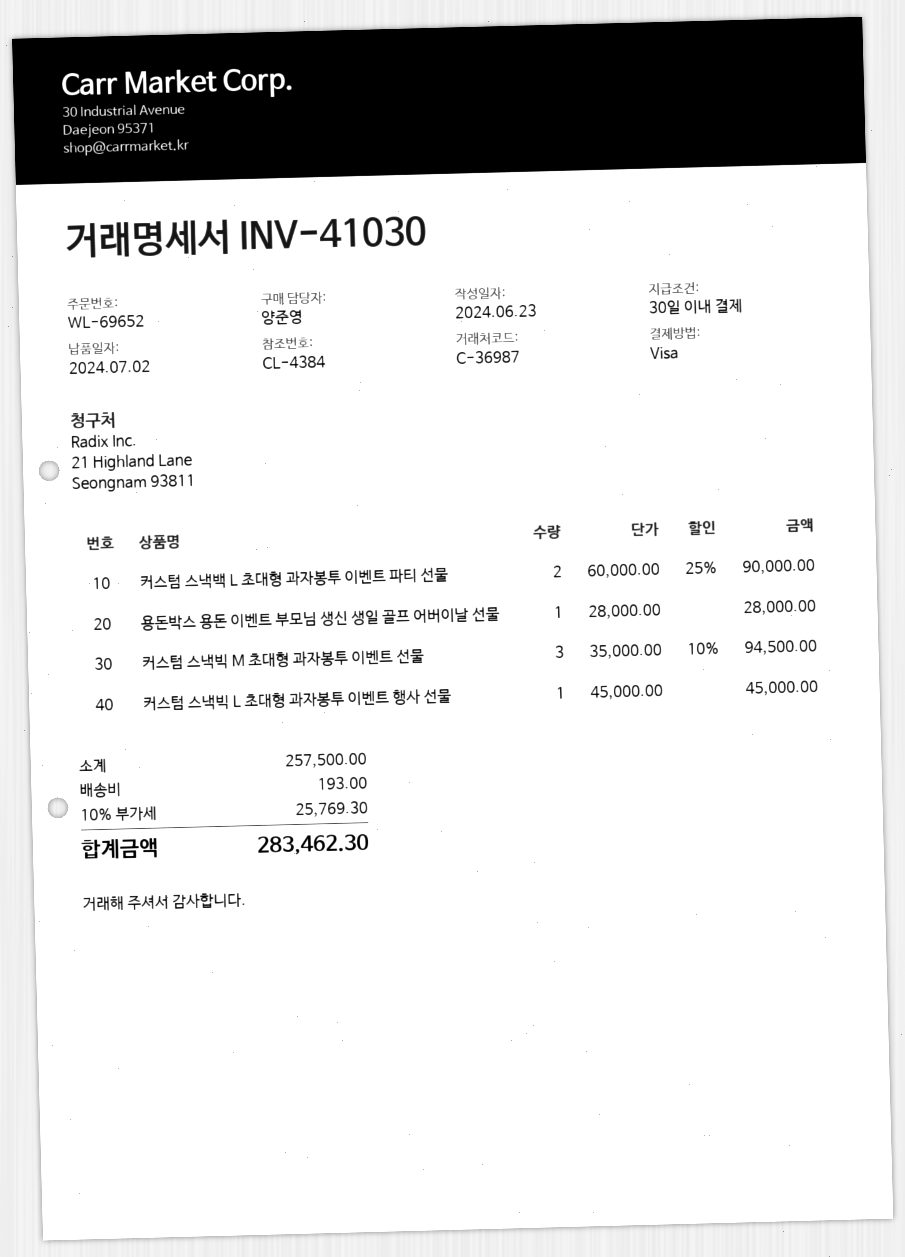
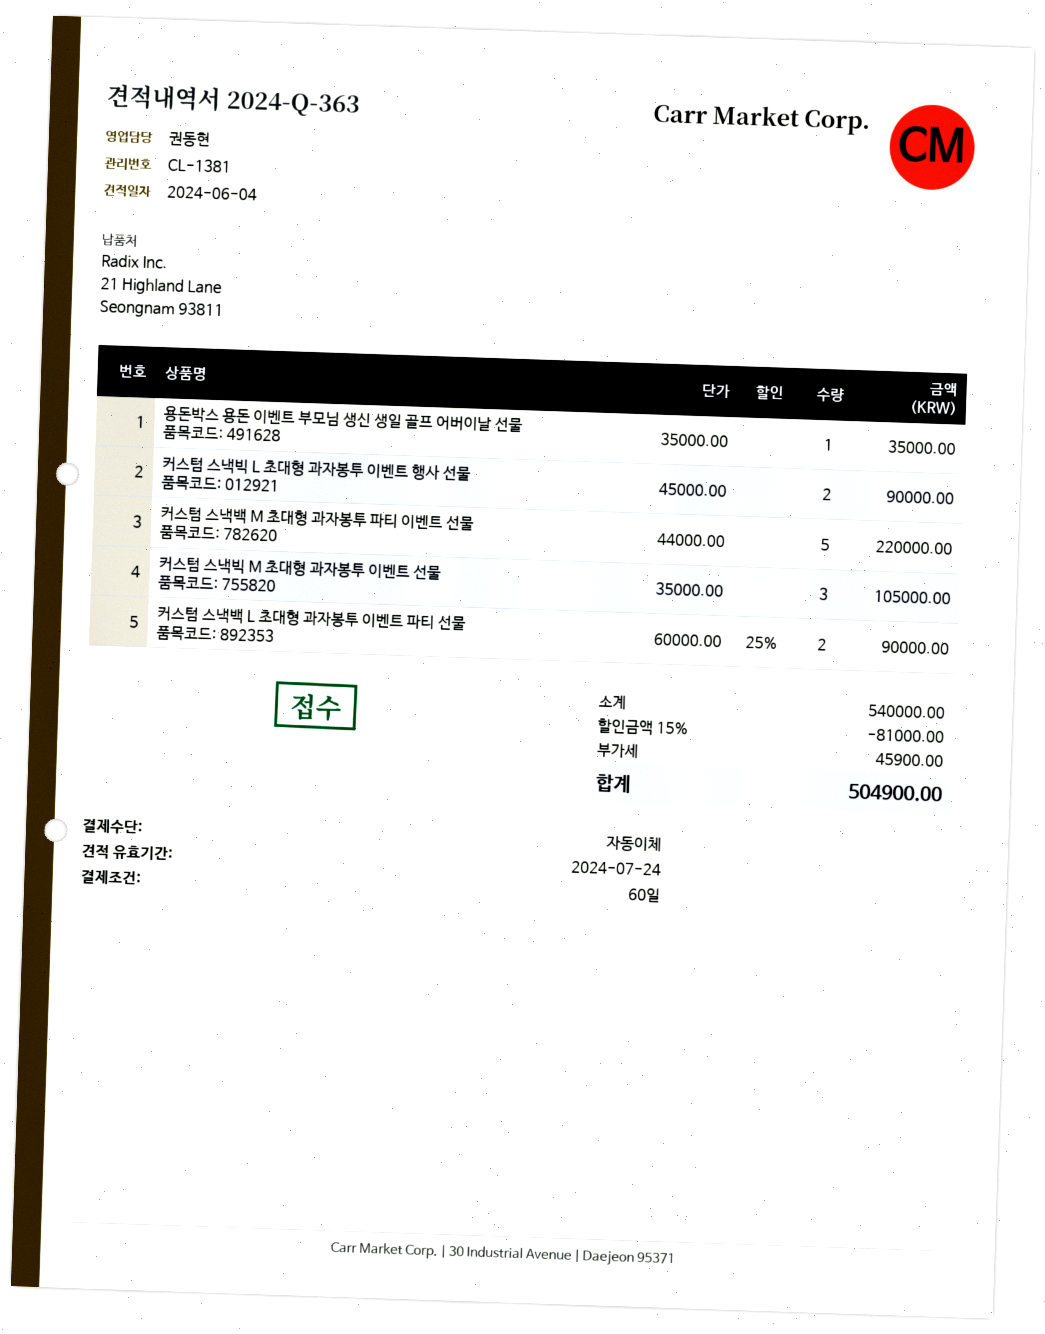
payment terms: 30 days -> 60 days
reference: CL-4384 -> CL-1381
payment method: Visa -> direct debit
용돈박스 용돈 이벤트 부모님 생신 생일 골프 어버이날 선물: 1 x 28000.00 = 28000.00 -> 1 x 35000.00 = 35000.00
커스텀 스낵빅 M 초대형 과자봉투 이벤트 선물: 3 x 35000.00 - 10% = 94500.00 -> 3 x 35000.00 = 105000.00
커스텀 스낵빅 L 초대형 과자봉투 이벤트 행사 선물: 1 x 45000.00 = 45000.00 -> 2 x 45000.00 = 90000.00
커스텀 스낵백 M 초대형 과자봉투 파티 이벤트 선물: none -> 5 x 44000.00 = 220000.00
subtotal: 257500.00 -> 540000.00
discount: none -> 15% = 81000.00
shipping: 193.00 -> none
tax: 25769.30 -> 45900.00
total: 283462.30 -> 504900.00

